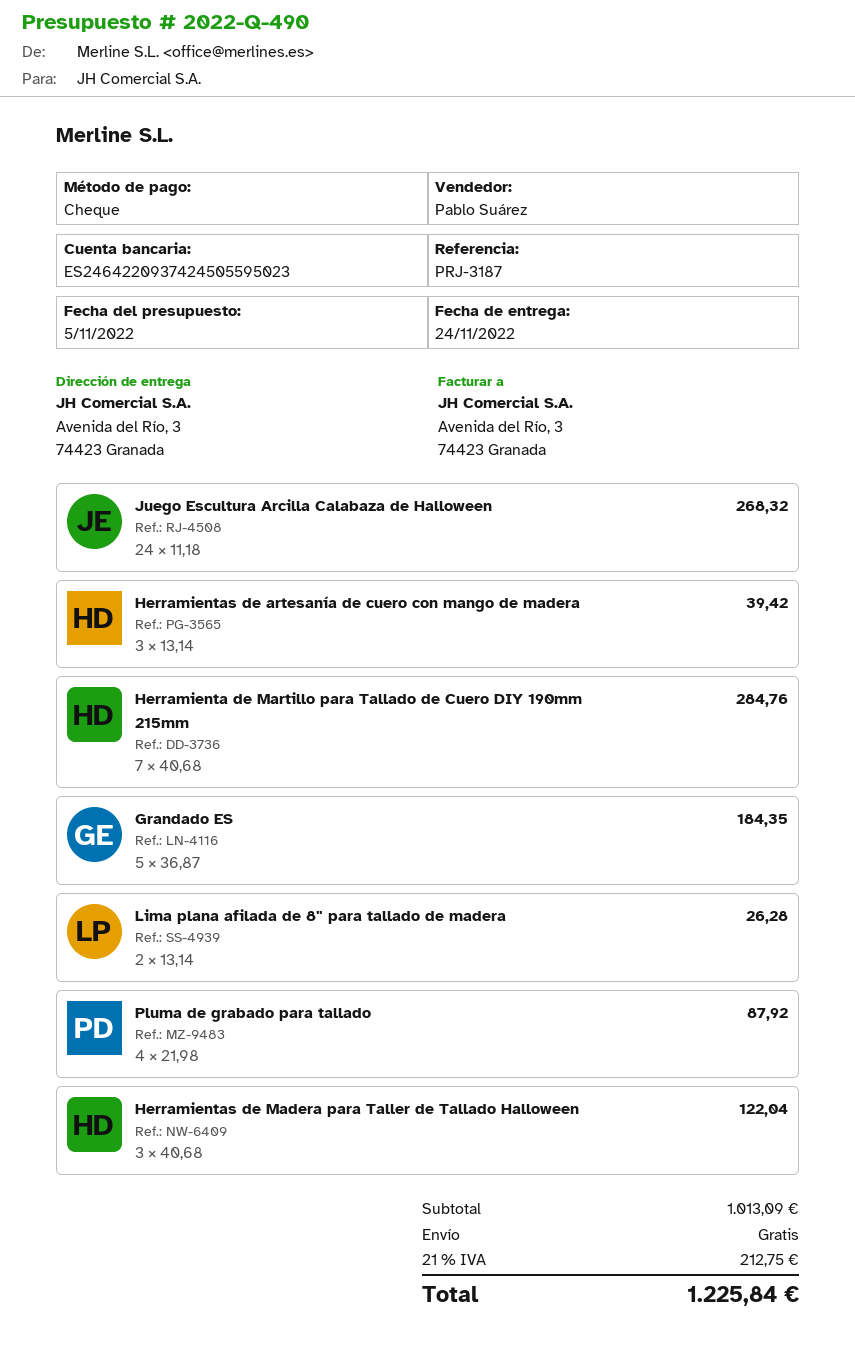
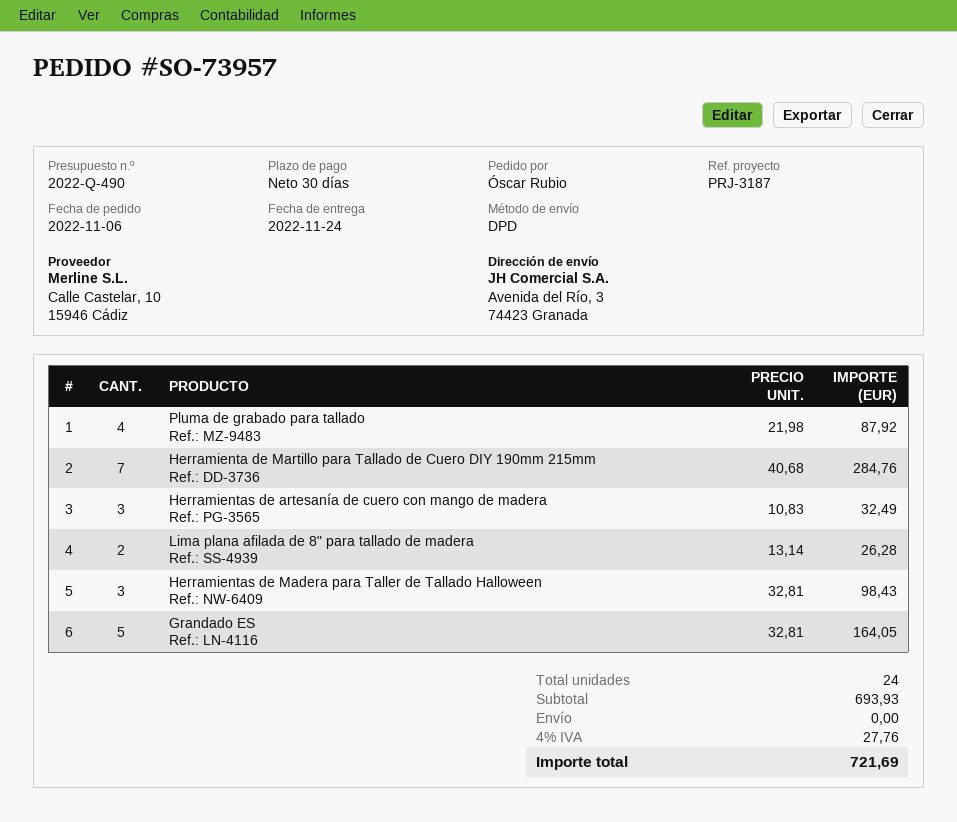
Juego Escultura Arcilla Calabaza de Halloween: 24 x 11.18 = 268.32 -> none
Herramientas de artesanía de cuero con mango de madera: 3 x 13.14 = 39.42 -> 3 x 10.83 = 32.49
Grandado ES: 5 x 36.87 = 184.35 -> 5 x 32.81 = 164.05
Herramientas de Madera para Taller de Tallado Halloween: 3 x 40.68 = 122.04 -> 3 x 32.81 = 98.43
subtotal: 1013.09 -> 693.93
tax: 21% = 212.75 -> 4% = 27.76
total: 1225.84 -> 721.69

